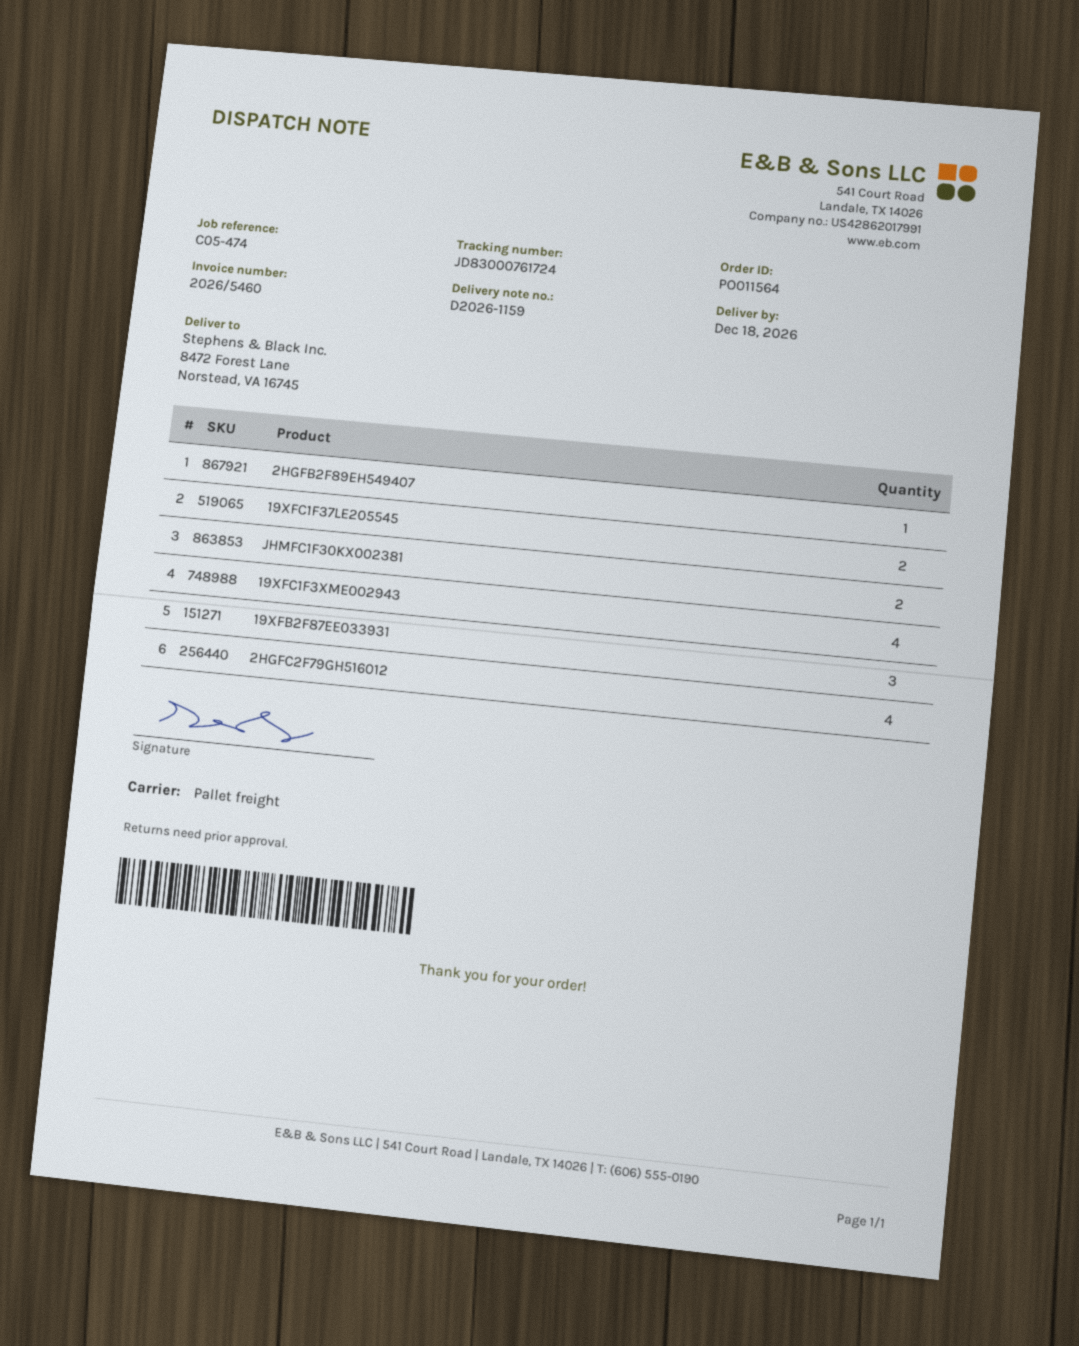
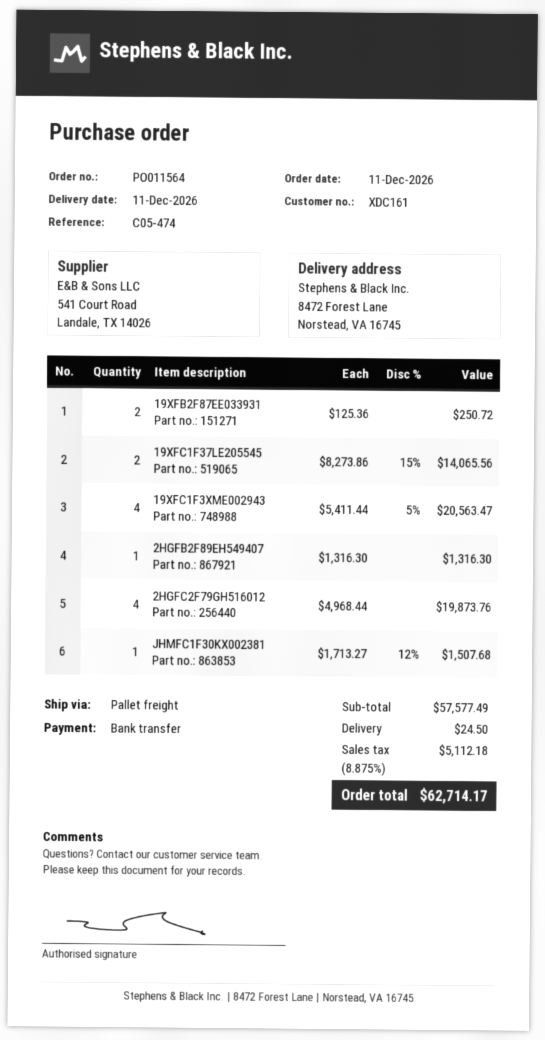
delivery date: 2026-12-18 -> 2026-12-11
JHMFC1F30KX002381: 2 -> 1
19XFB2F87EE033931: 3 -> 2

